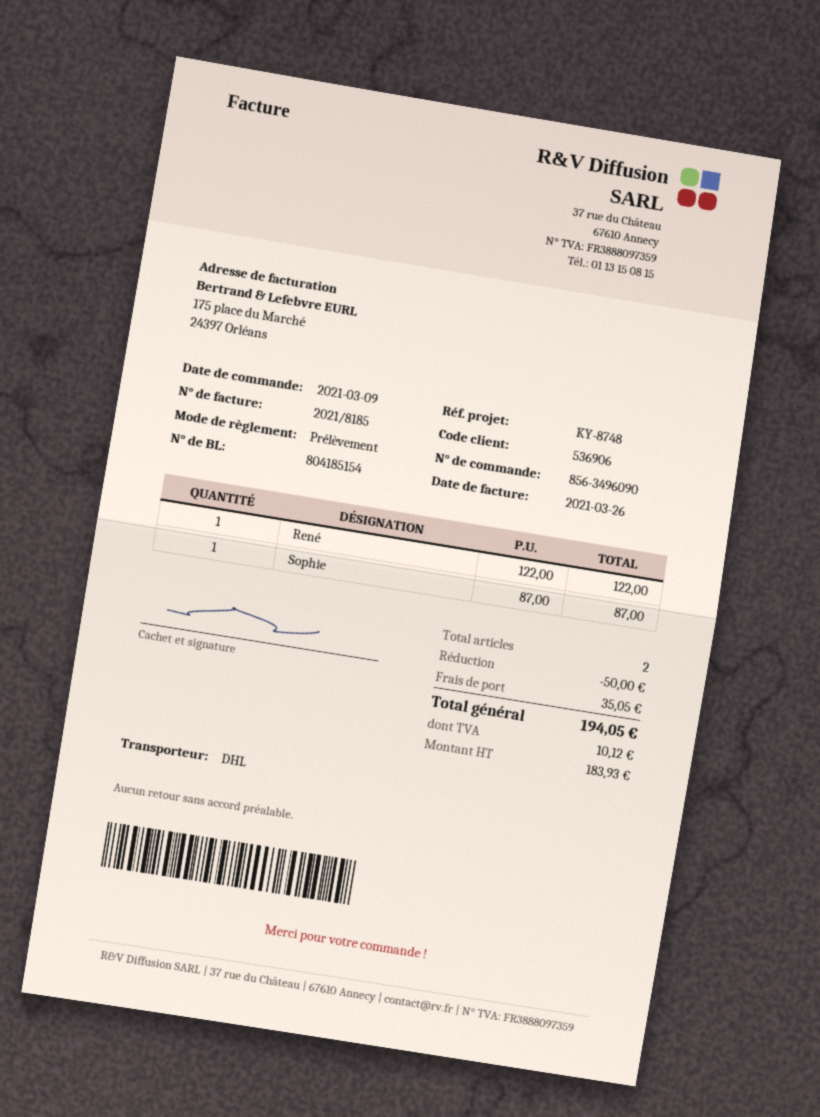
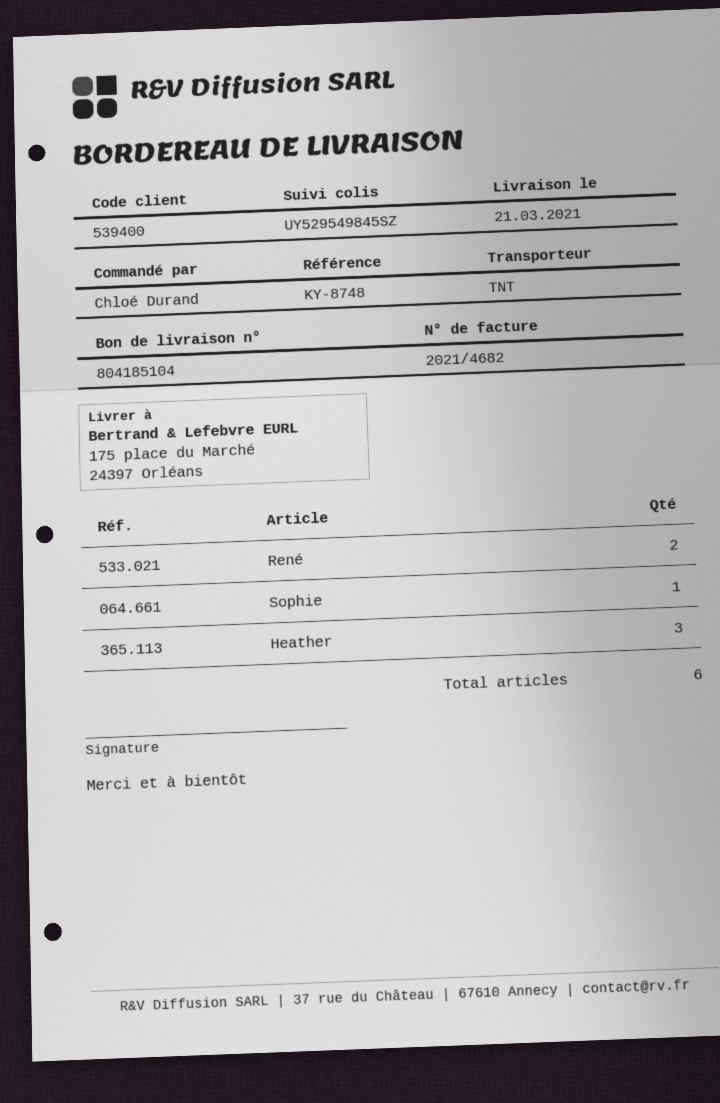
delivery note number: 804185154 -> 804185104
invoice number: 2021/8185 -> 2021/4682
customer number: 536906 -> 539400
shipping method: DHL -> TNT
René: 1 -> 2
Heather: none -> 3
total quantity: 2 -> 6

